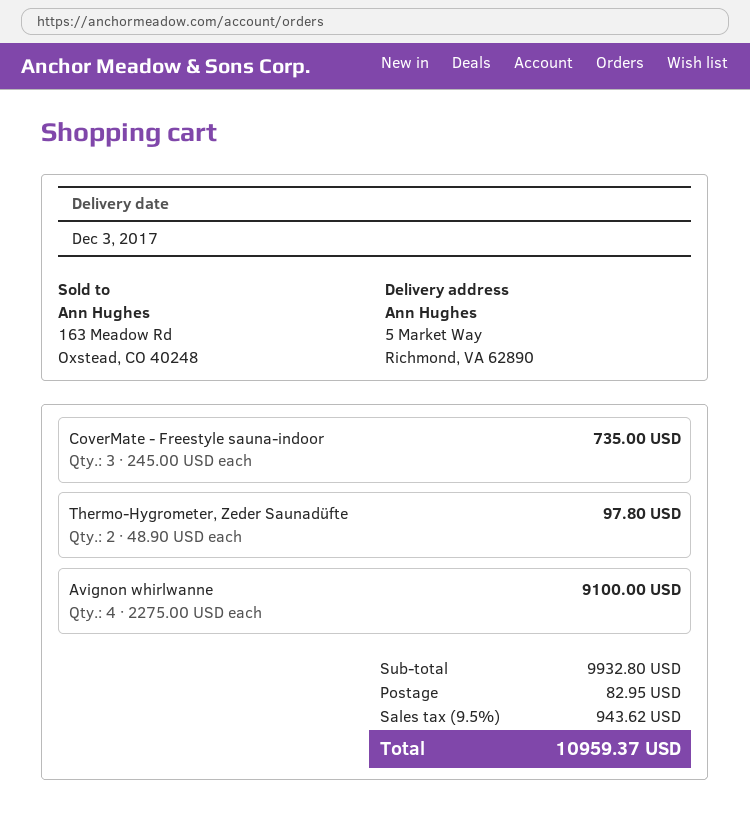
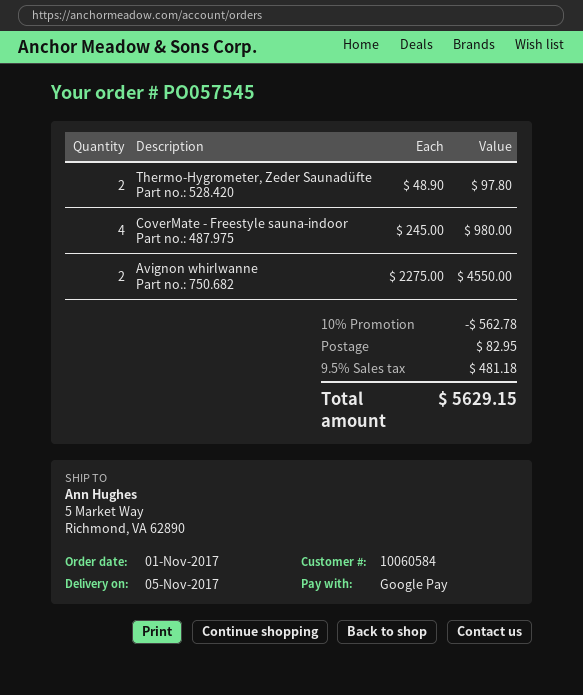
delivery date: 2017-12-03 -> 2017-11-05
CoverMate - Freestyle sauna-indoor: 3 x 245.00 = 735.00 -> 4 x 245.00 = 980.00
Avignon whirlwanne: 4 x 2275.00 = 9100.00 -> 2 x 2275.00 = 4550.00
discount: none -> 10% = 562.78
tax: 9.5% = 943.62 -> 9.5% = 481.18
total: 10959.37 -> 5629.15

